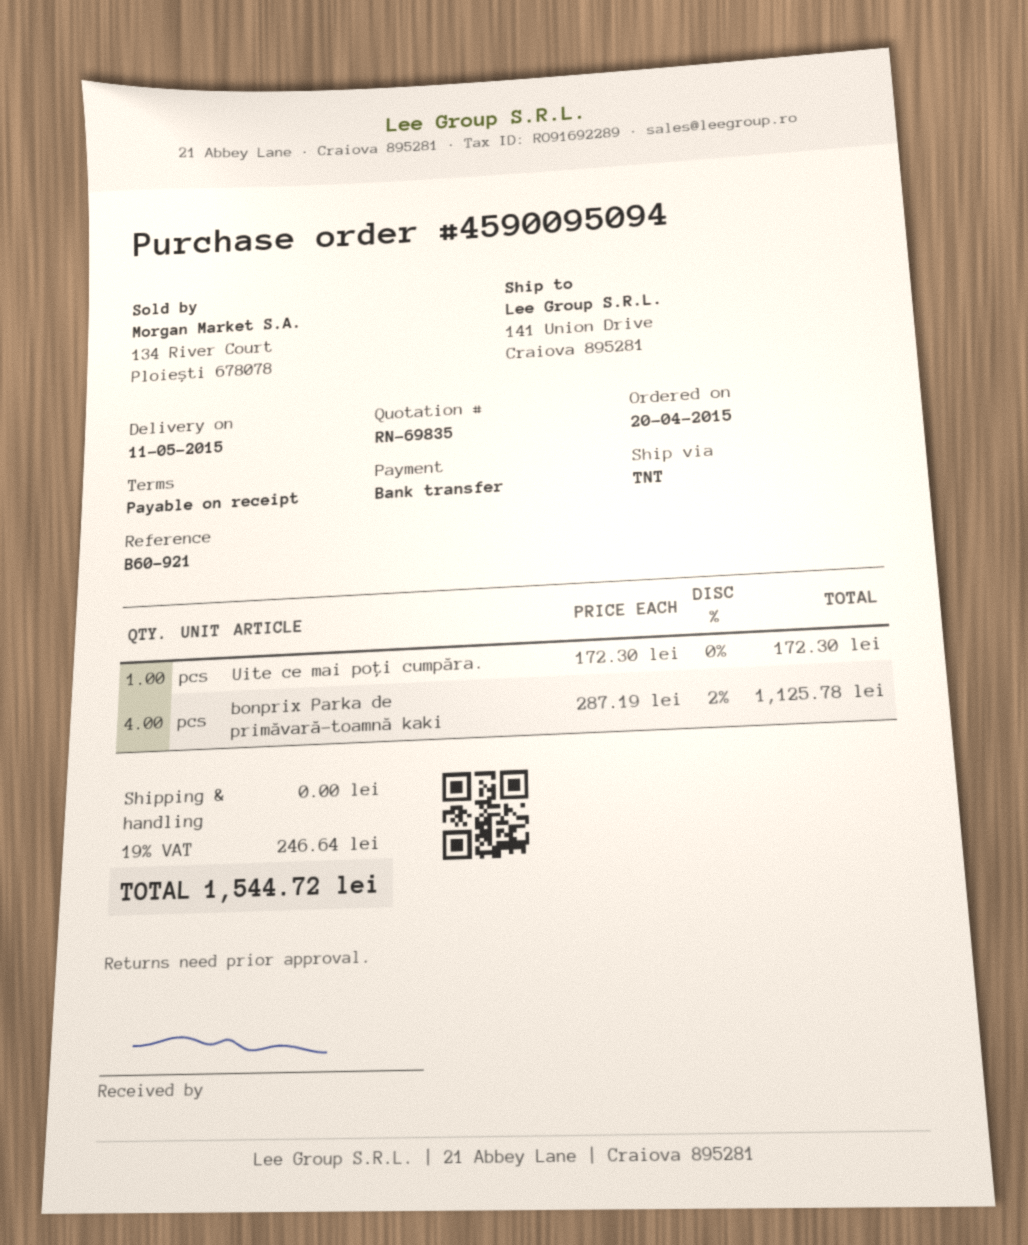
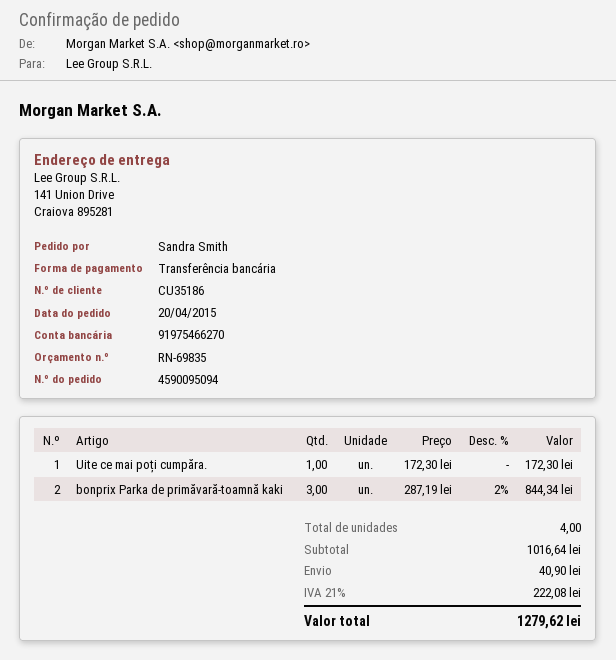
bonprix Parka de primăvară-toamnă kaki: 4 x 287.19 - 2% = 1125.78 -> 3 x 287.19 - 2% = 844.34
shipping: 0.00 -> 40.90
tax: 19% = 246.64 -> 21% = 222.08
total: 1544.72 -> 1279.62

